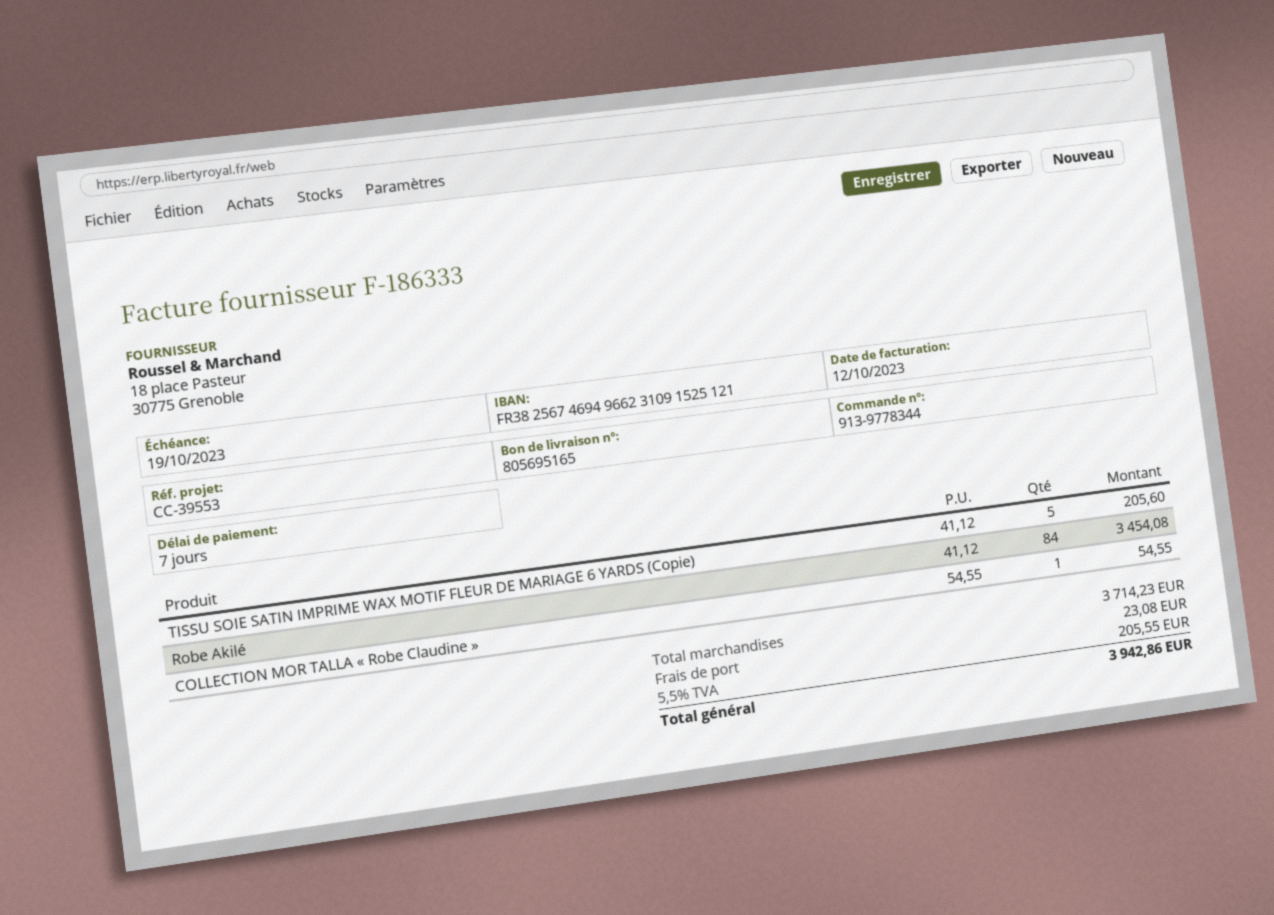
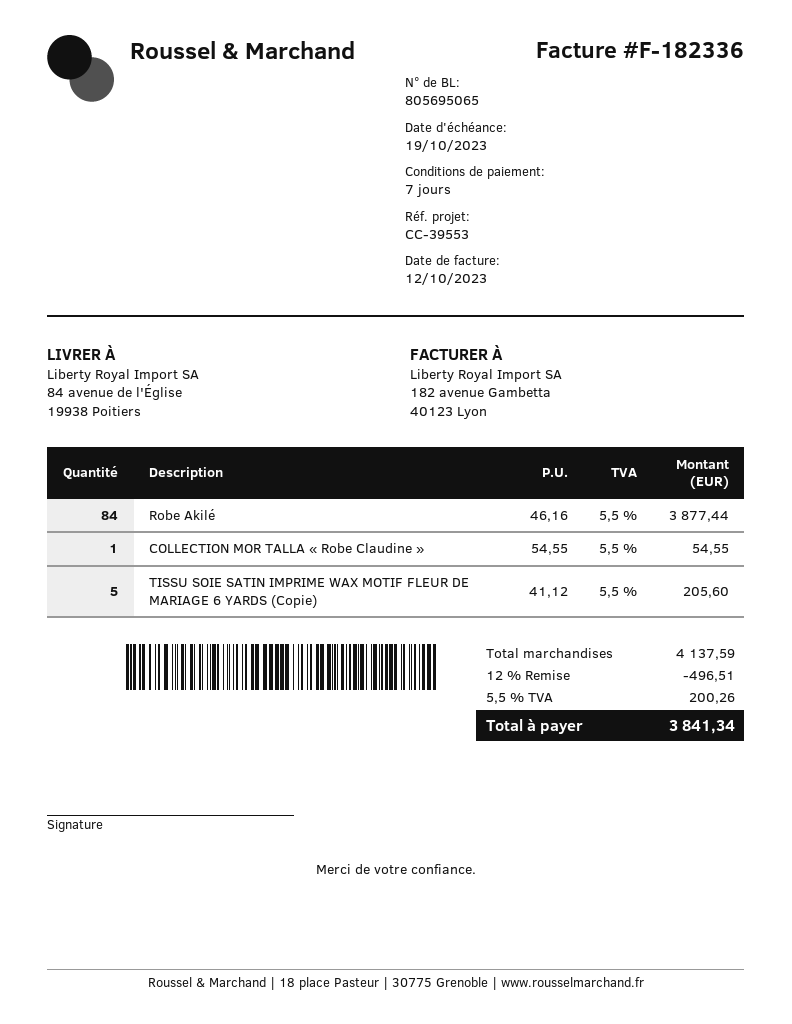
delivery note number: 805695165 -> 805695065
invoice number: F-186333 -> F-182336
Robe Akilé: 84 x 41.12 = 3454.08 -> 84 x 46.16 = 3877.44
subtotal: 3714.23 -> 4137.59
discount: none -> 12% = 496.51
shipping: 23.08 -> none
tax: 5.5% = 205.55 -> 5.5% = 200.26
total: 3942.86 -> 3841.34

